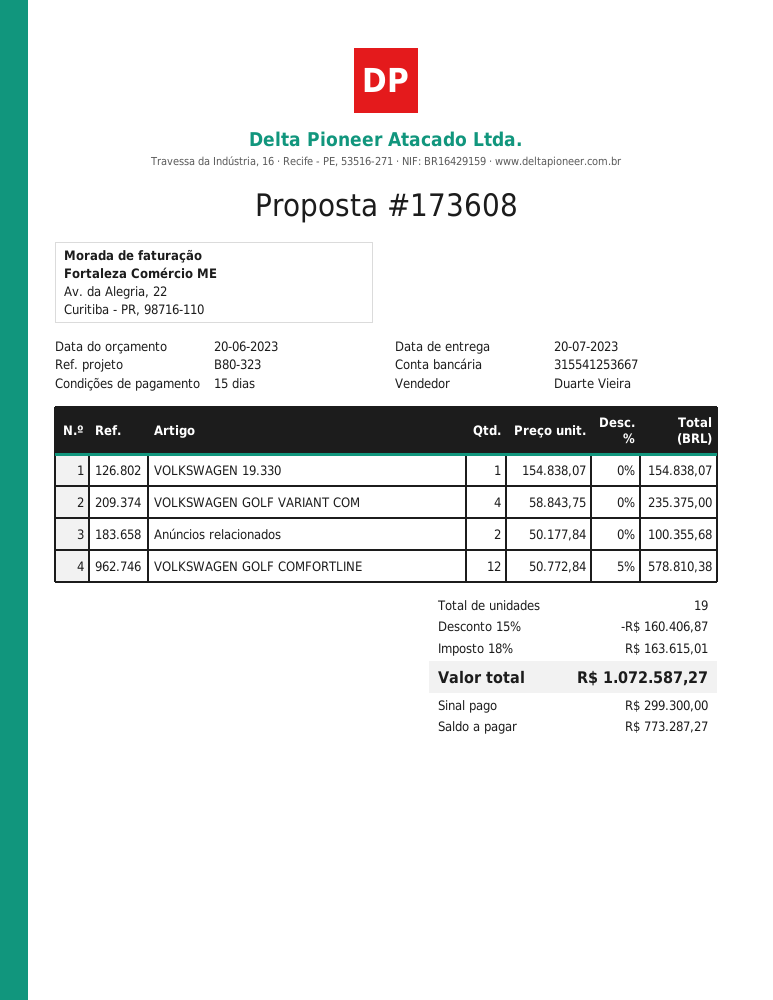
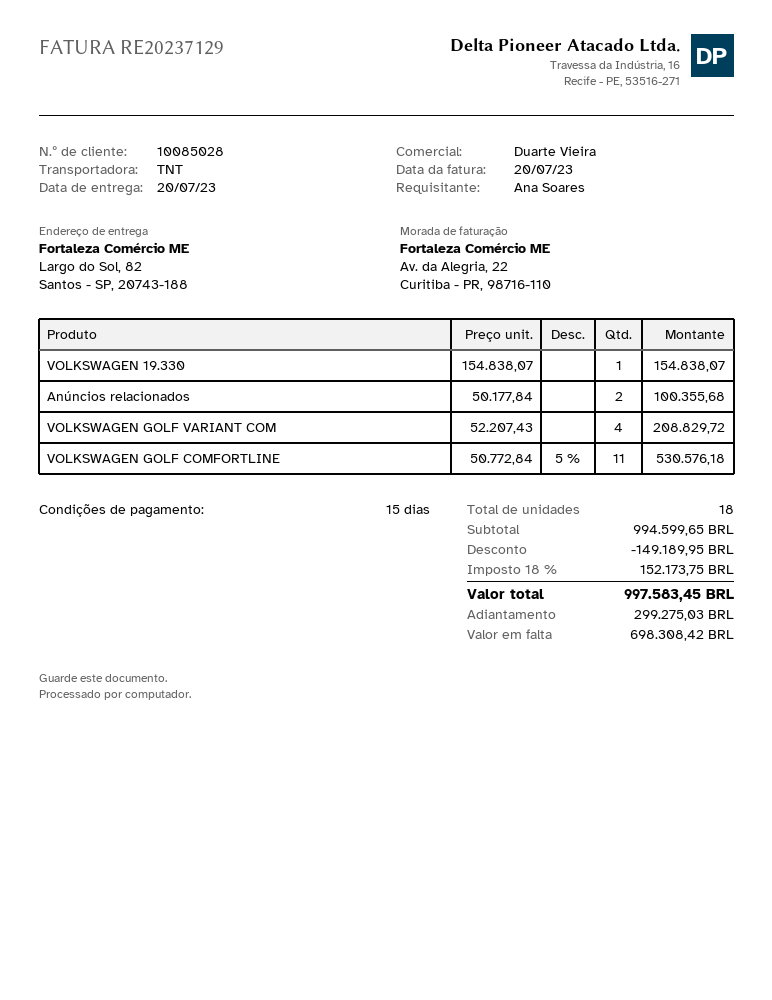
VOLKSWAGEN GOLF VARIANT COM: 4 x 58843.75 = 235375.00 -> 4 x 52207.43 = 208829.72
VOLKSWAGEN GOLF COMFORTLINE: 12 x 50772.84 - 5% = 578810.38 -> 11 x 50772.84 - 5% = 530576.18
total quantity: 19 -> 18
discount: 160406.87 -> 149189.95
tax: 18% = 163615.01 -> 18% = 152173.75
total: 1072587.27 -> 997583.45
deposit: 299300.00 -> 299275.03
balance: 773287.27 -> 698308.42

